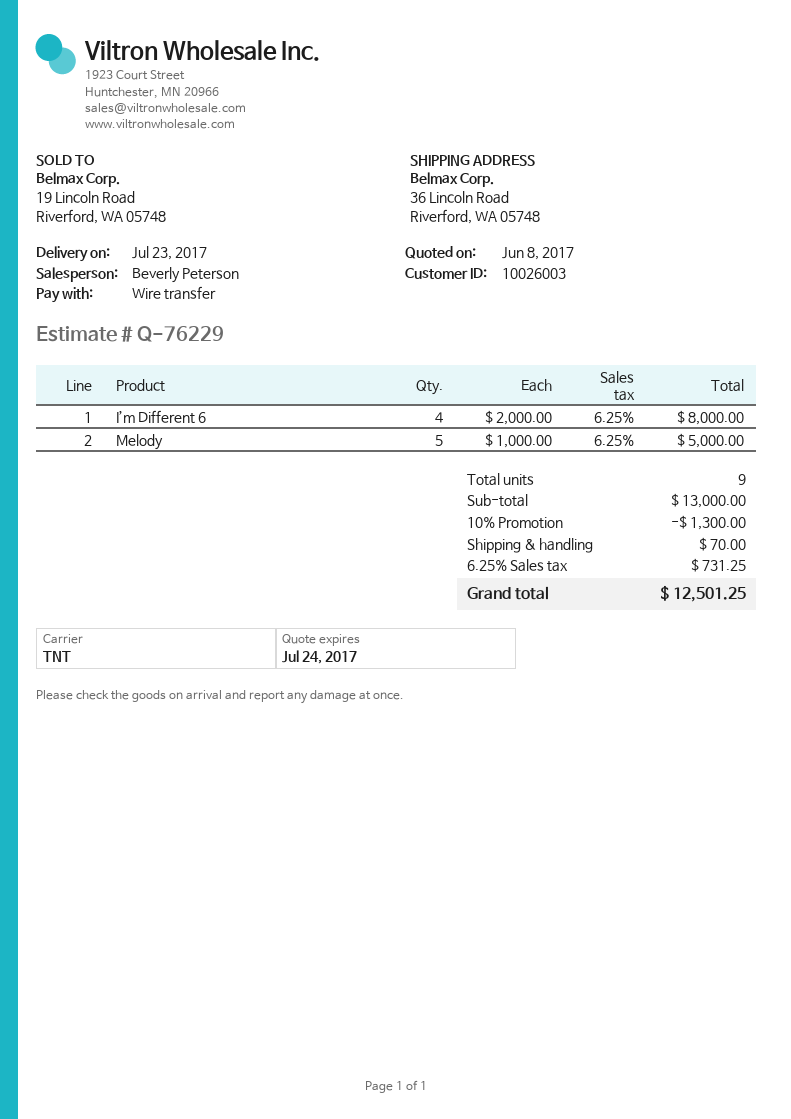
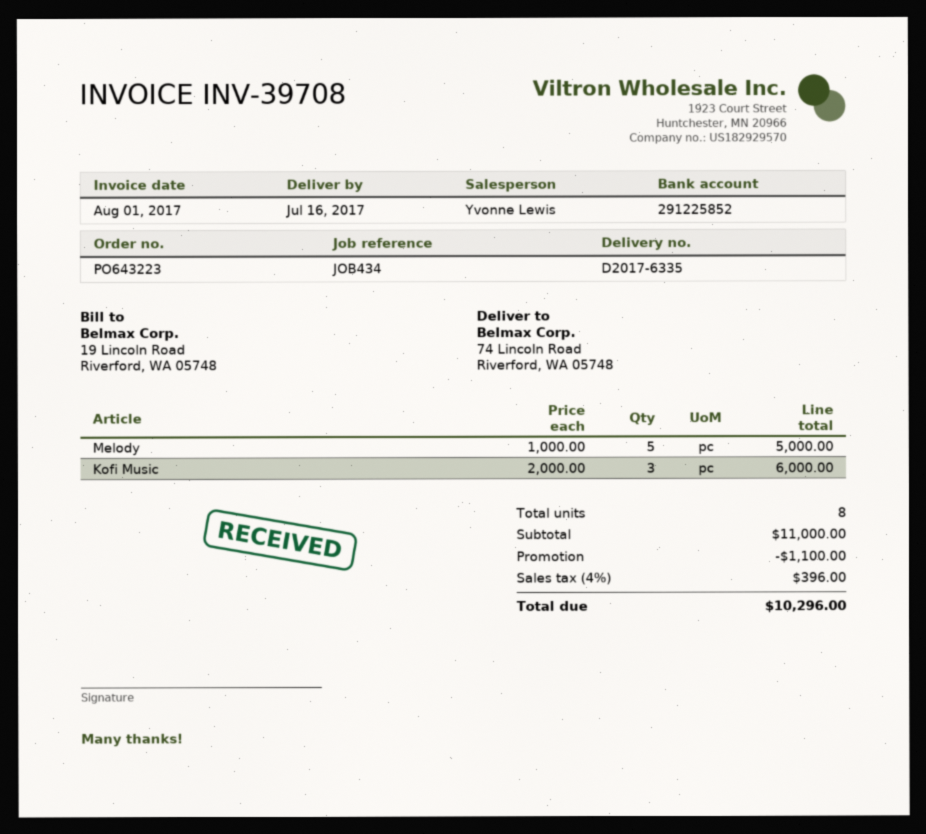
delivery date: 2017-07-23 -> 2017-07-16
sales rep: Beverly Peterson -> Yvonne Lewis
ship to: 36 Lincoln Road, Riverford, WA 05748 -> 74 Lincoln Road, Riverford, WA 05748
I’m Different 6: 4 x 2000.00 = 8000.00 -> none
Kofi Music: none -> 3 x 2000.00 = 6000.00
total quantity: 9 -> 8
subtotal: 13000.00 -> 11000.00
discount: 1300.00 -> 1100.00
shipping: 70.00 -> none
tax: 6.25% = 731.25 -> 4% = 396.00
total: 12501.25 -> 10296.00

